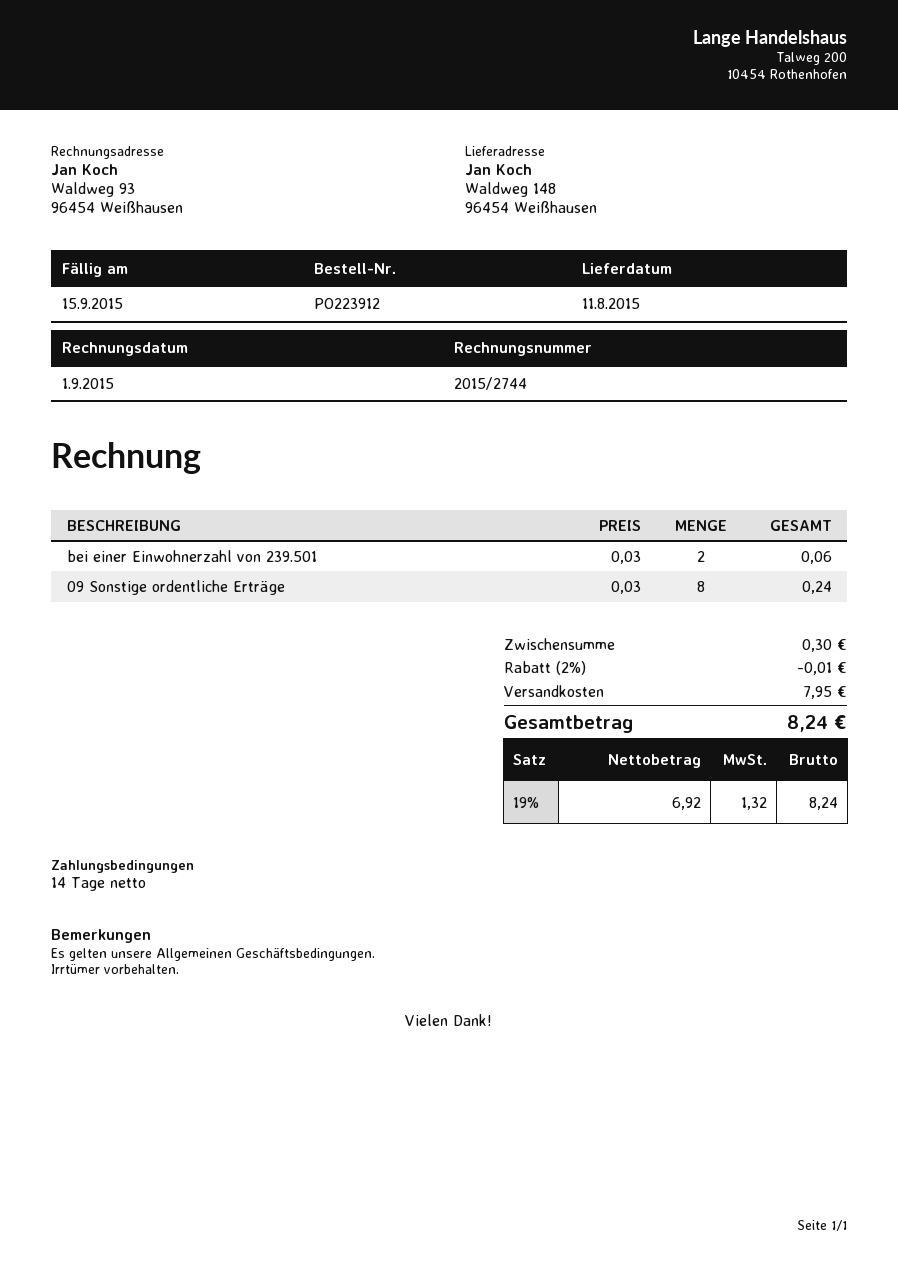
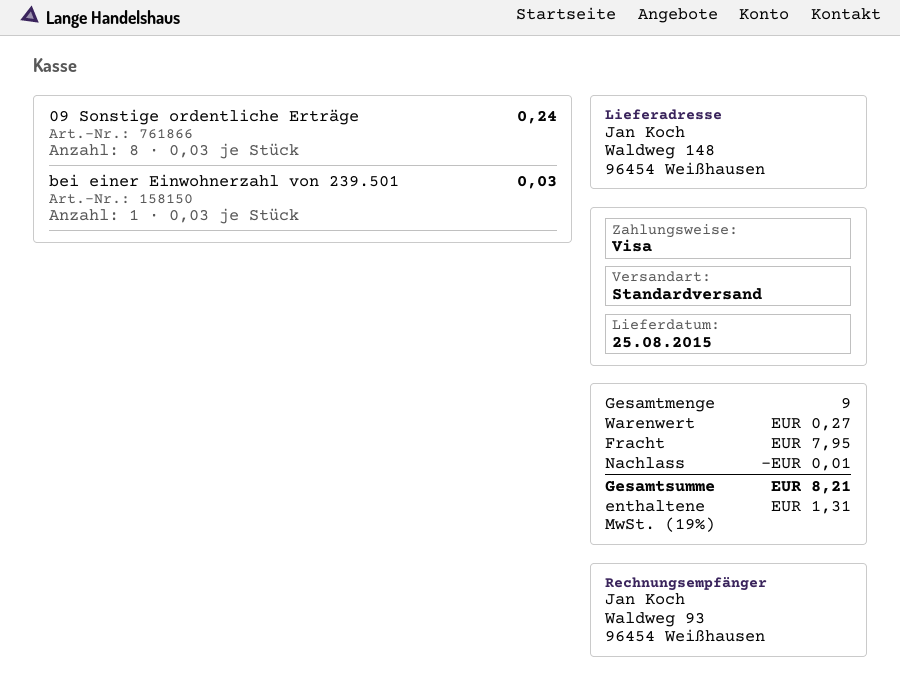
delivery date: 2015-08-11 -> 2015-08-25
bei einer Einwohnerzahl von 239.501: 2 x 0.03 = 0.06 -> 1 x 0.03 = 0.03
subtotal: 0.30 -> 0.27
tax: 19% = 1.32 -> 19% = 1.31
total: 8.24 -> 8.21

